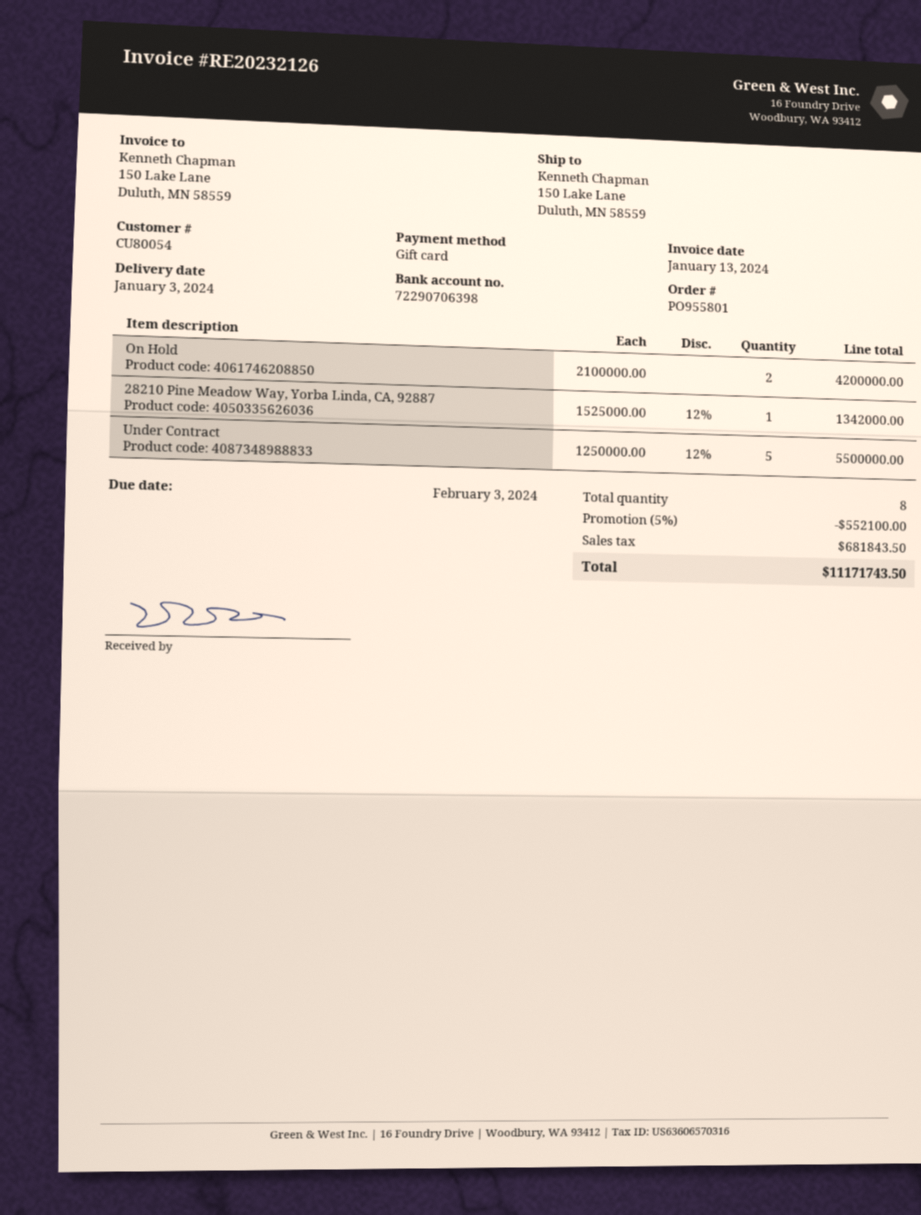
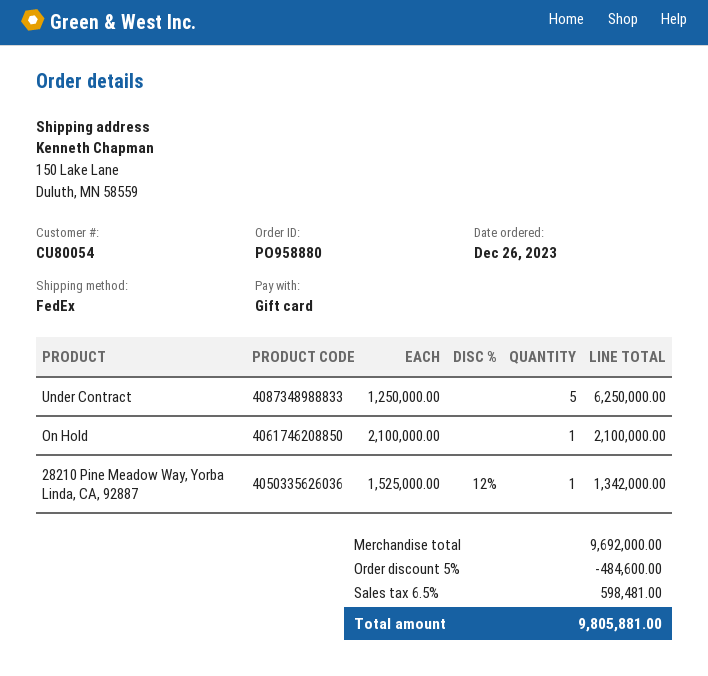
order number: PO955801 -> PO958880
On Hold: 2 x 2100000.00 = 4200000.00 -> 1 x 2100000.00 = 2100000.00
Under Contract: 5 x 1250000.00 - 12% = 5500000.00 -> 5 x 1250000.00 = 6250000.00
discount: 5% = 552100.00 -> 5% = 484600.00
tax: 681843.50 -> 598481.00
total: 11171743.50 -> 9805881.00

